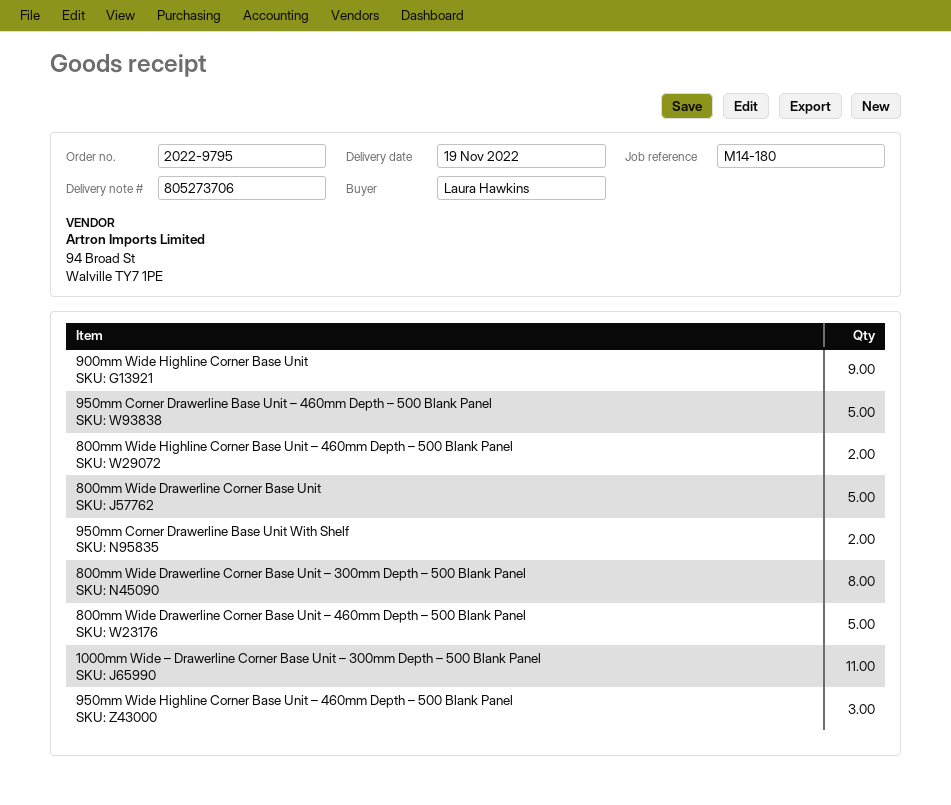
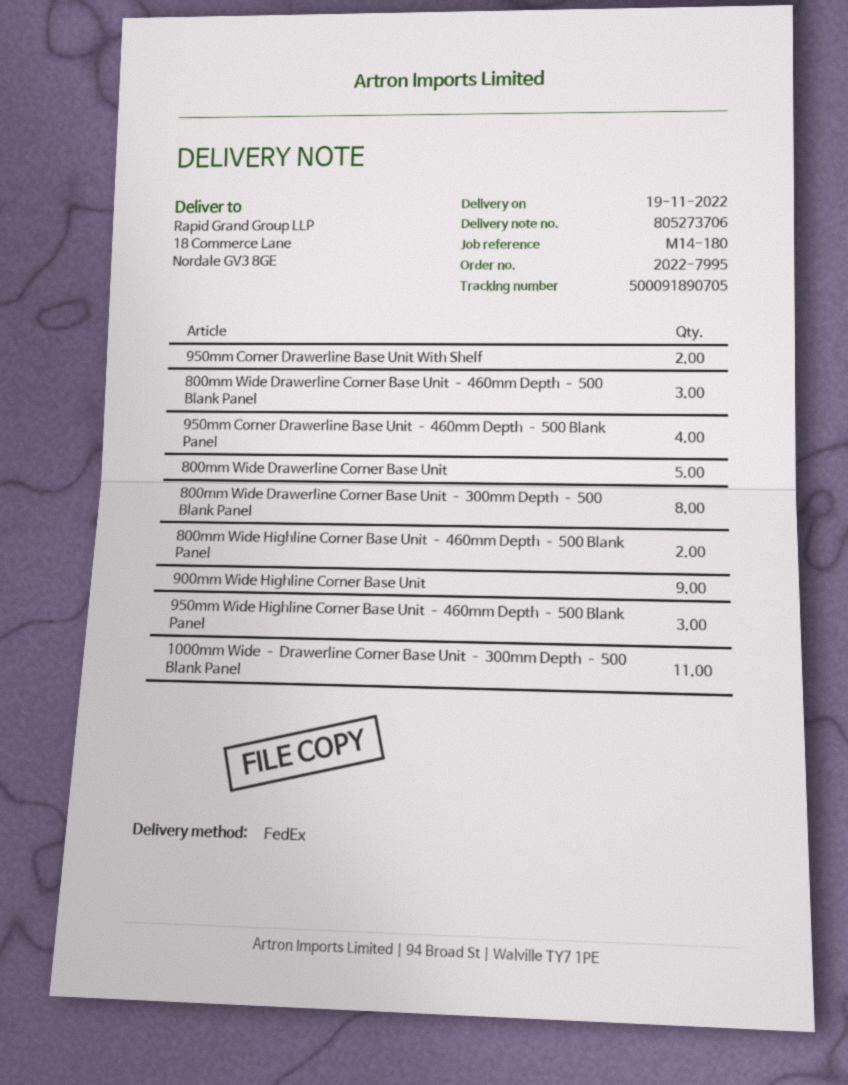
order number: 2022-9795 -> 2022-7995
950mm Corner Drawerline Base Unit – 460mm Depth – 500 Blank Panel: 5 -> 4
800mm Wide Drawerline Corner Base Unit – 460mm Depth – 500 Blank Panel: 5 -> 3

